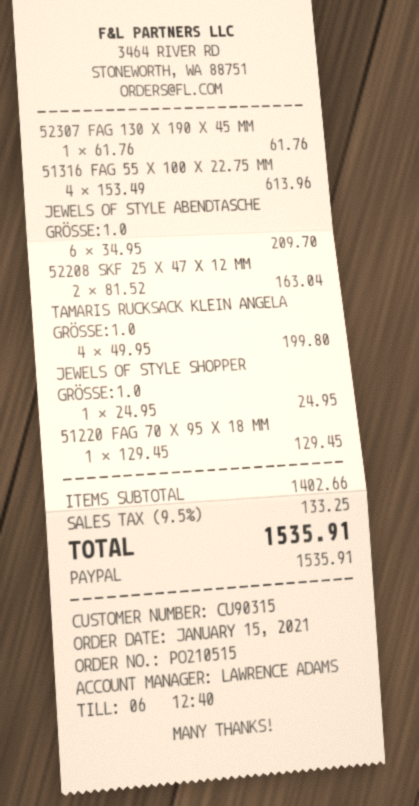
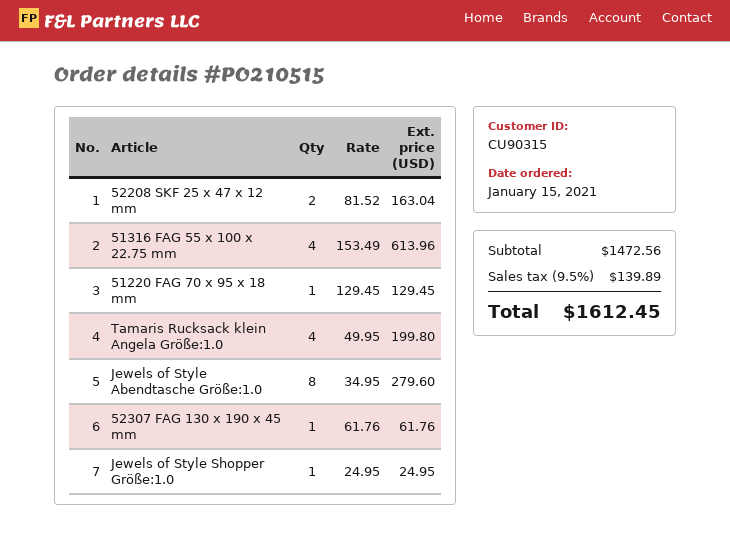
JEWELS OF STYLE ABENDTASCHE GRÖSSE:1.0: 6 x 34.95 = 209.70 -> 8 x 34.95 = 279.60
subtotal: 1402.66 -> 1472.56
tax: 9.5% = 133.25 -> 9.5% = 139.89
total: 1535.91 -> 1612.45

